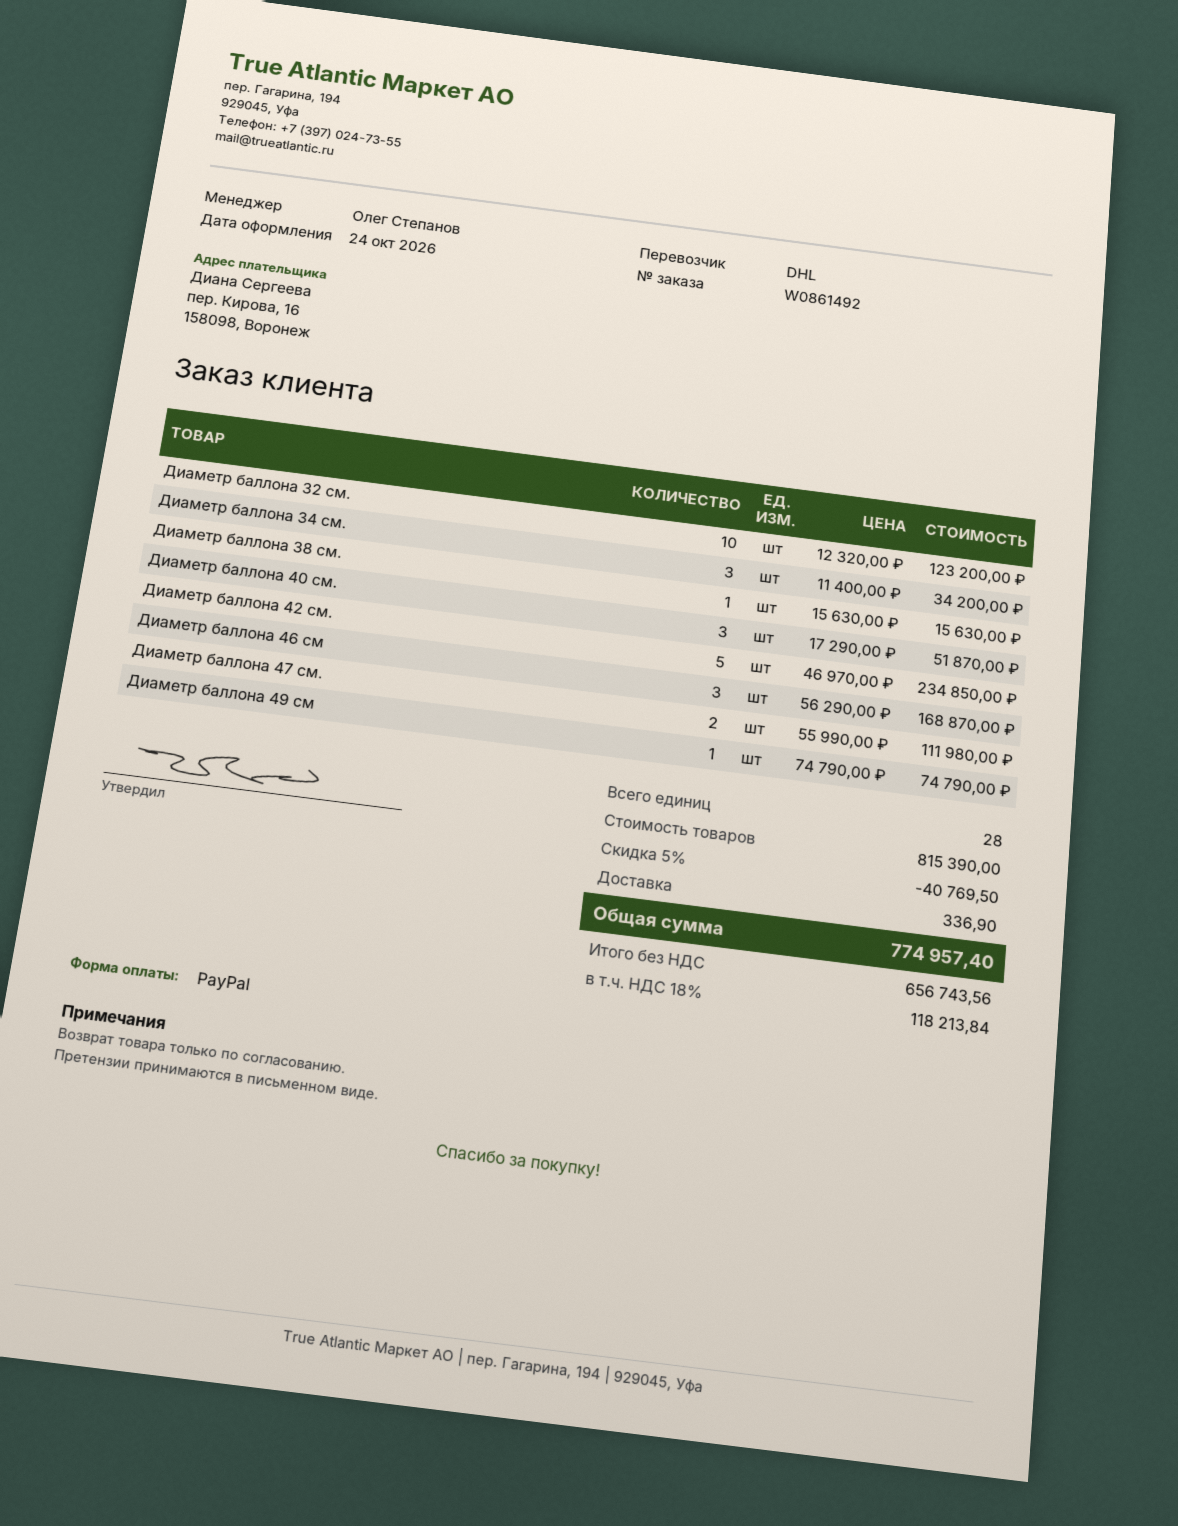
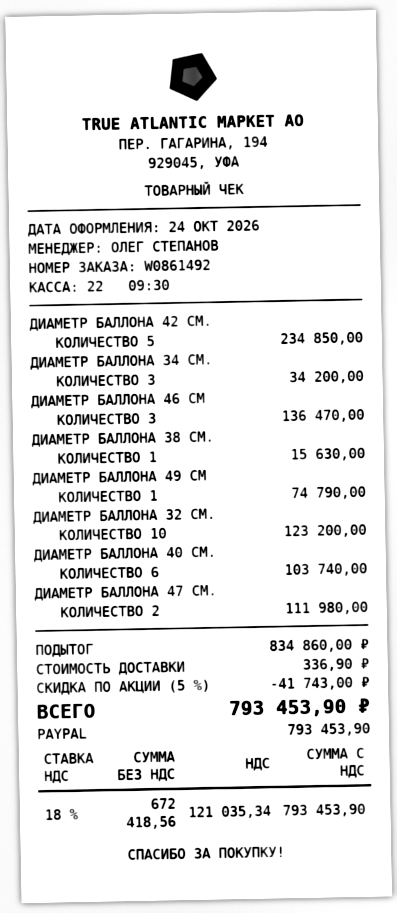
Диаметр баллона 40 см.: 3 for 51870.00 -> 6 for 103740.00
Диаметр баллона 46 см: 3 for 168870.00 -> 3 for 136470.00
subtotal: 815390.00 -> 834860.00
discount: 5% = 40769.50 -> 5% = 41743.00
net: 656743.56 -> 672418.56
tax: 18% = 118213.84 -> 18% = 121035.34
total: 774957.40 -> 793453.90

